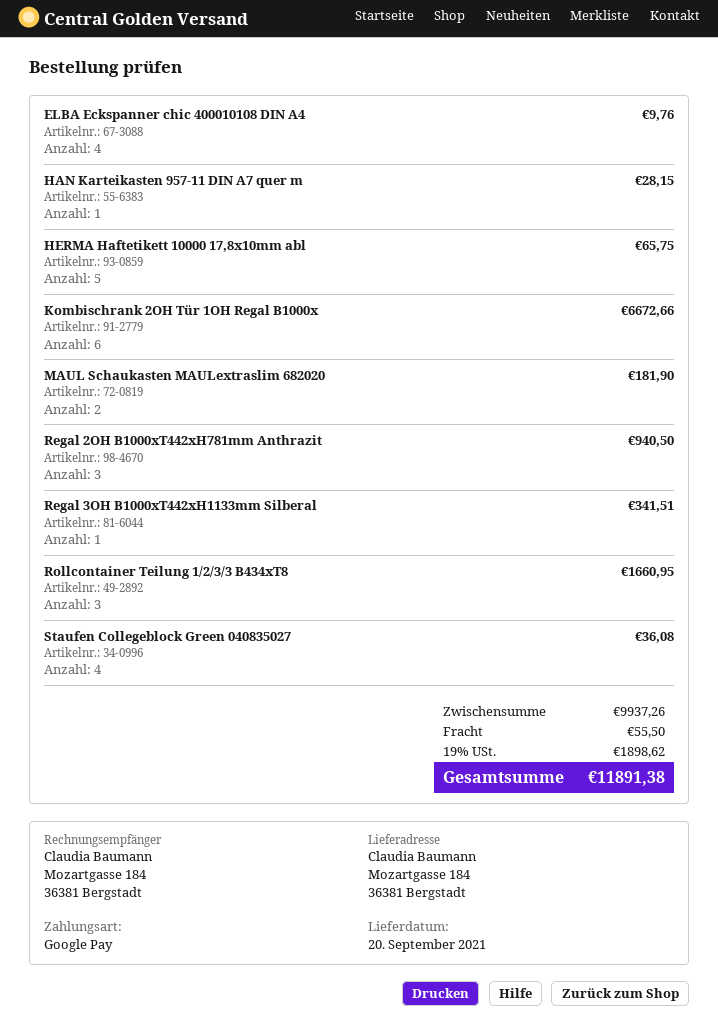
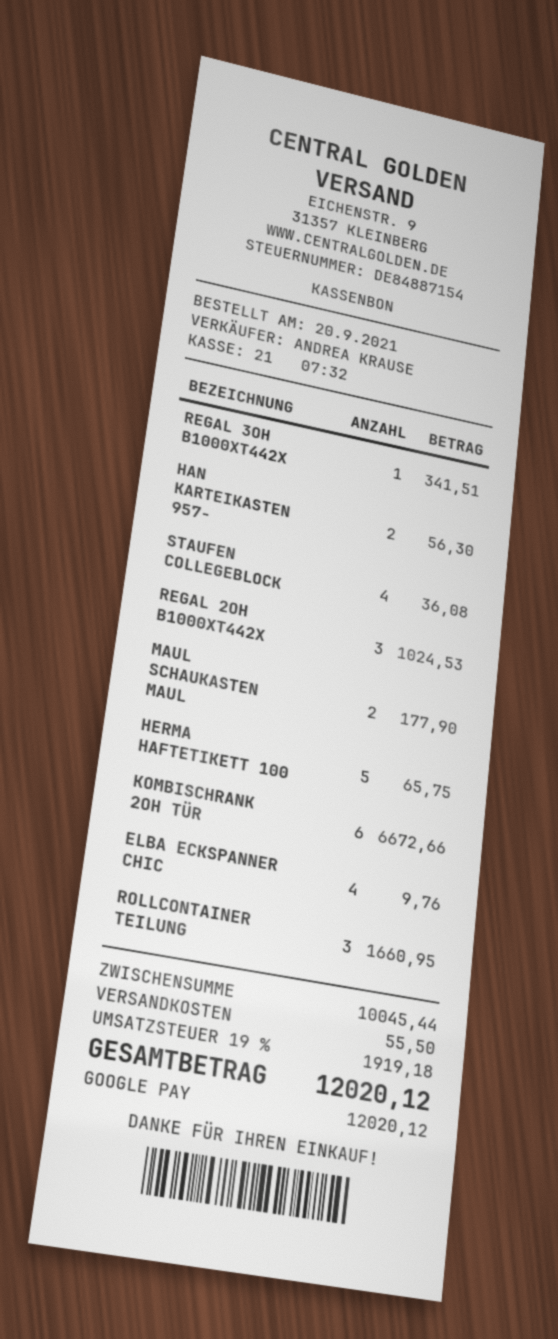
HAN Karteikasten 957-11 DIN A7 quer m: 1 for 28.15 -> 2 for 56.30
MAUL Schaukasten MAULextraslim 682020: 2 for 181.90 -> 2 for 177.90
Regal 2OH B1000xT442xH781mm Anthrazit: 3 for 940.50 -> 3 for 1024.53
subtotal: 9937.26 -> 10045.44
tax: 19% = 1898.62 -> 19% = 1919.18
total: 11891.38 -> 12020.12

